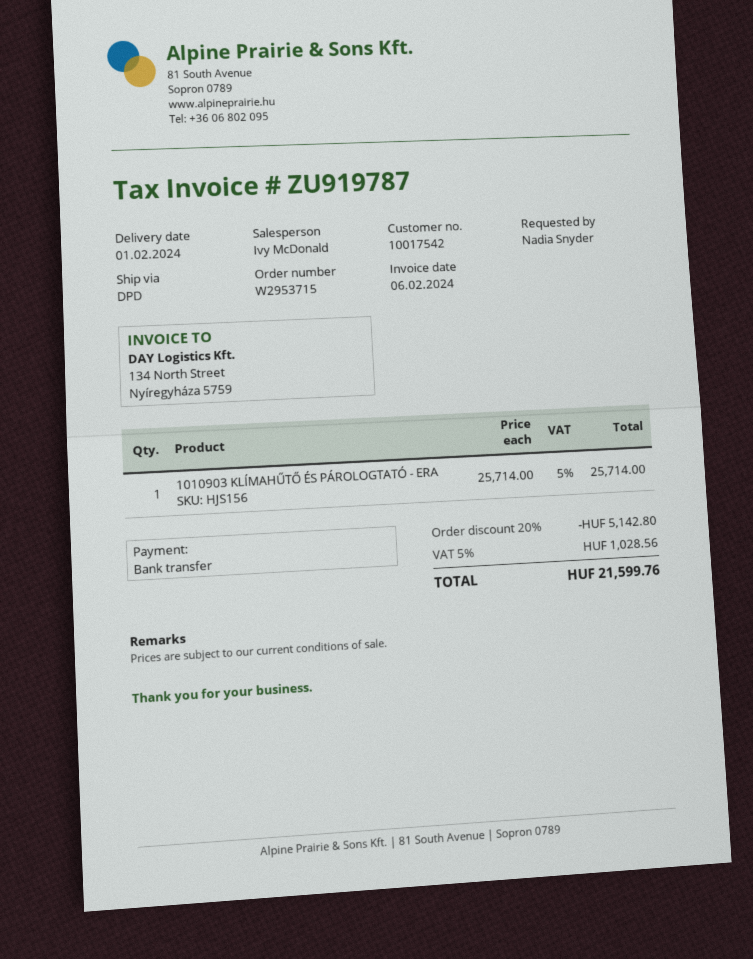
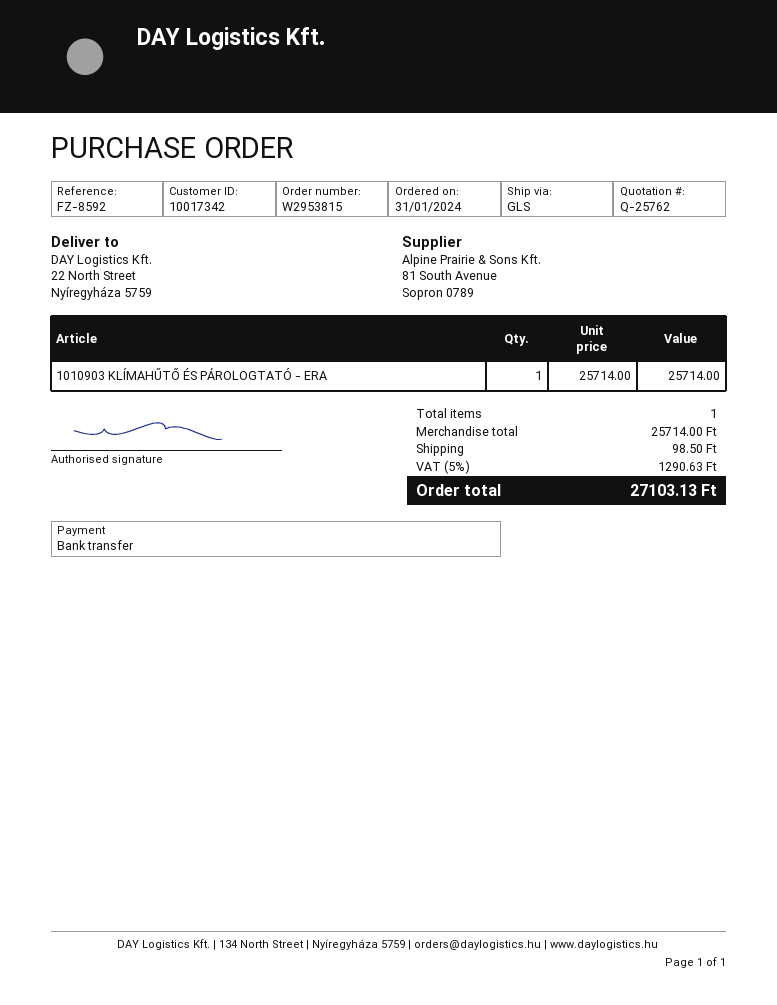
order number: W2953715 -> W2953815
customer number: 10017542 -> 10017342
shipping method: DPD -> GLS
discount: 20% = 5142.80 -> none
shipping: none -> 98.50
tax: 5% = 1028.56 -> 5% = 1290.63
total: 21599.76 -> 27103.13

